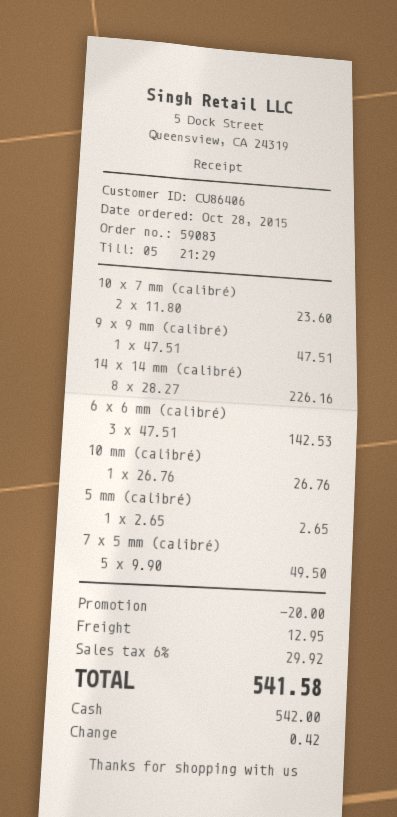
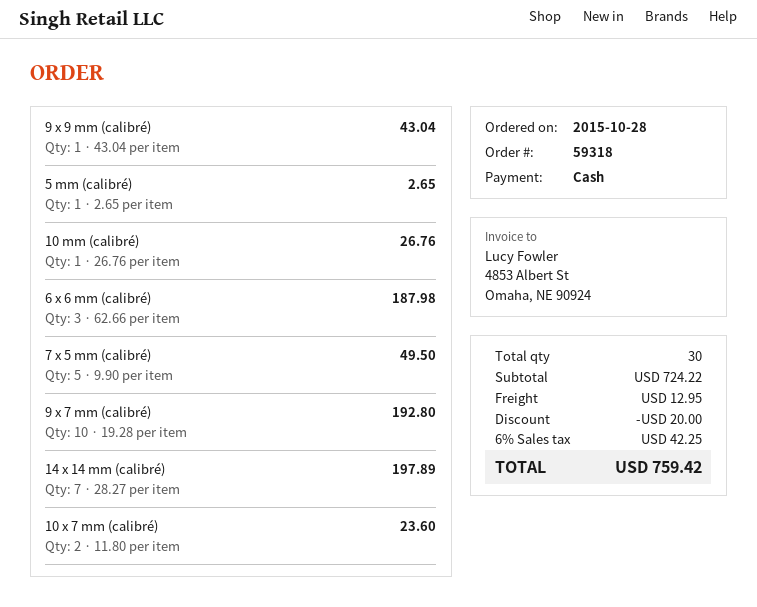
order number: 59083 -> 59318
9 x 9 mm (calibré): 1 x 47.51 = 47.51 -> 1 x 43.04 = 43.04
14 x 14 mm (calibré): 8 x 28.27 = 226.16 -> 7 x 28.27 = 197.89
6 x 6 mm (calibré): 3 x 47.51 = 142.53 -> 3 x 62.66 = 187.98
9 x 7 mm (calibré): none -> 10 x 19.28 = 192.80
tax: 6% = 29.92 -> 6% = 42.25
total: 541.58 -> 759.42

